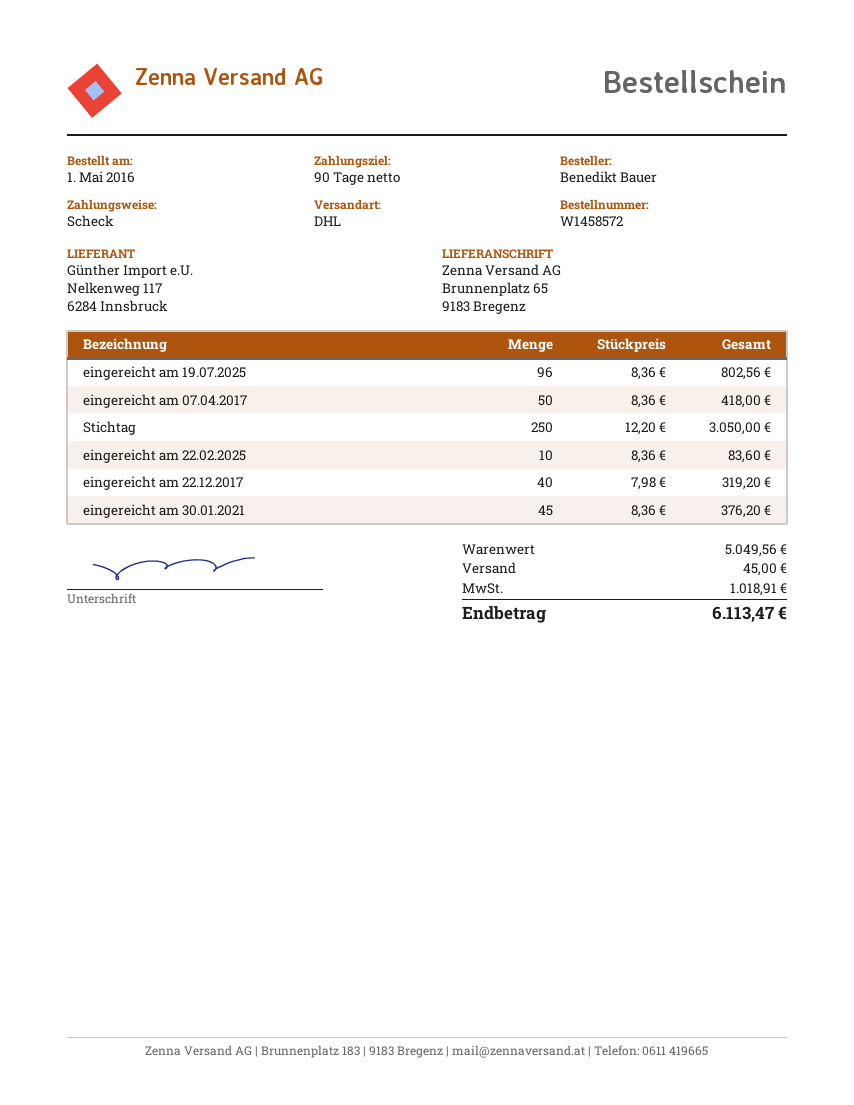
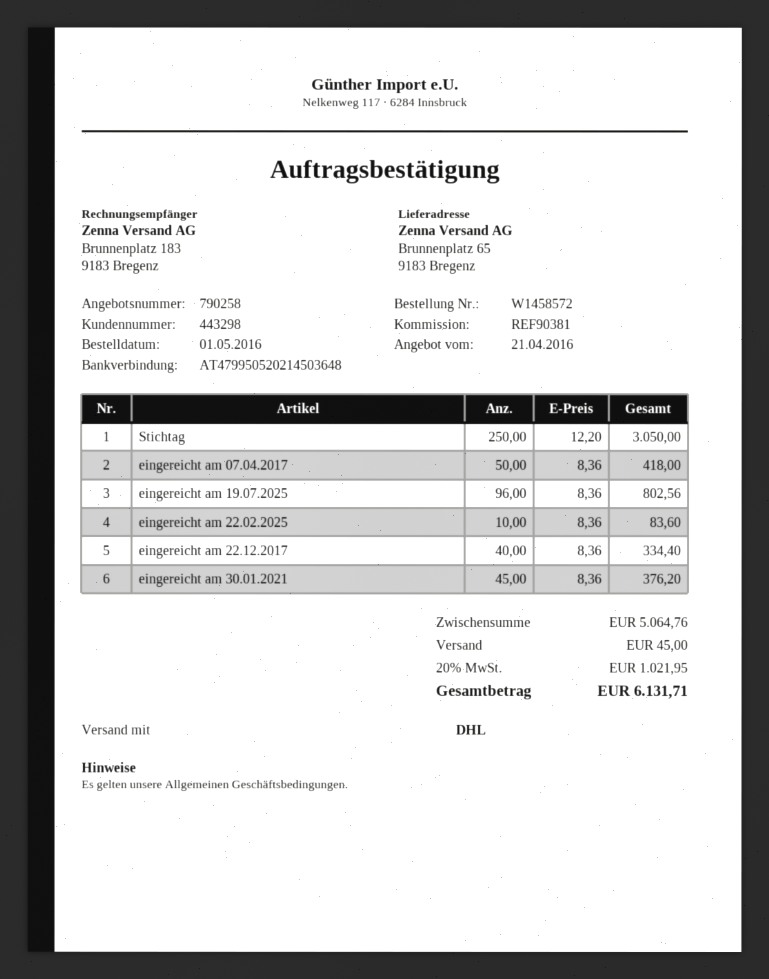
eingereicht am 22.12.2017: 40 x 7.98 = 319.20 -> 40 x 8.36 = 334.40
subtotal: 5049.56 -> 5064.76
tax: 1018.91 -> 1021.95
total: 6113.47 -> 6131.71

